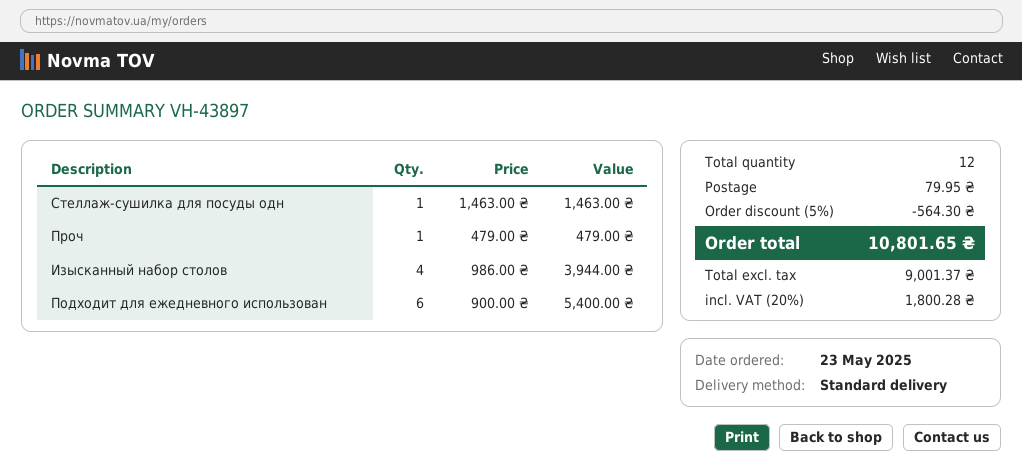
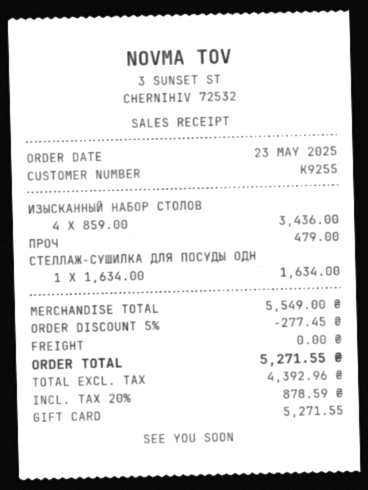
Стеллаж-сушилка для посуды одн: 1 x 1463.00 = 1463.00 -> 1 x 1634.00 = 1634.00
Изысканный набор столов: 4 x 986.00 = 3944.00 -> 4 x 859.00 = 3436.00
Подходит для ежедневного использован: 6 x 900.00 = 5400.00 -> none
discount: 5% = 564.30 -> 5% = 277.45
shipping: 79.95 -> 0.00
net: 9001.37 -> 4392.96
tax: 20% = 1800.28 -> 20% = 878.59
total: 10801.65 -> 5271.55

